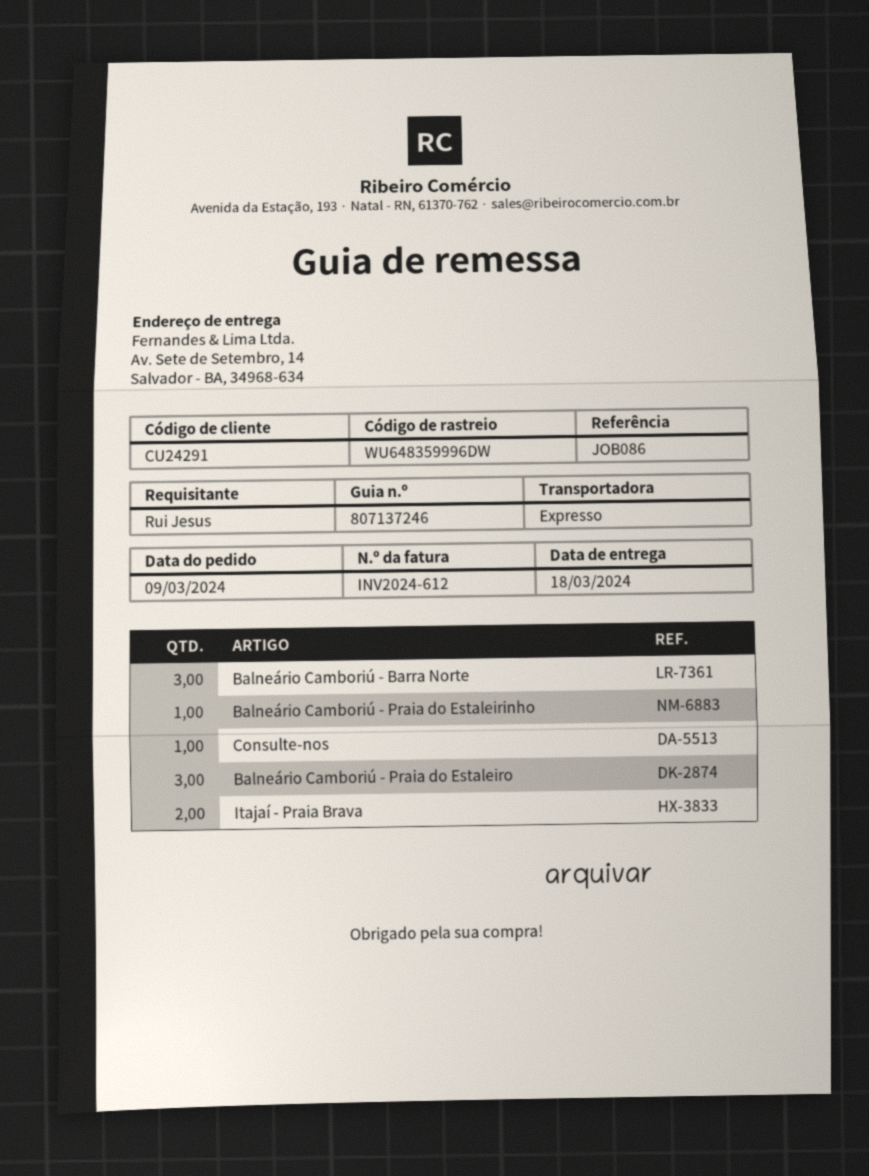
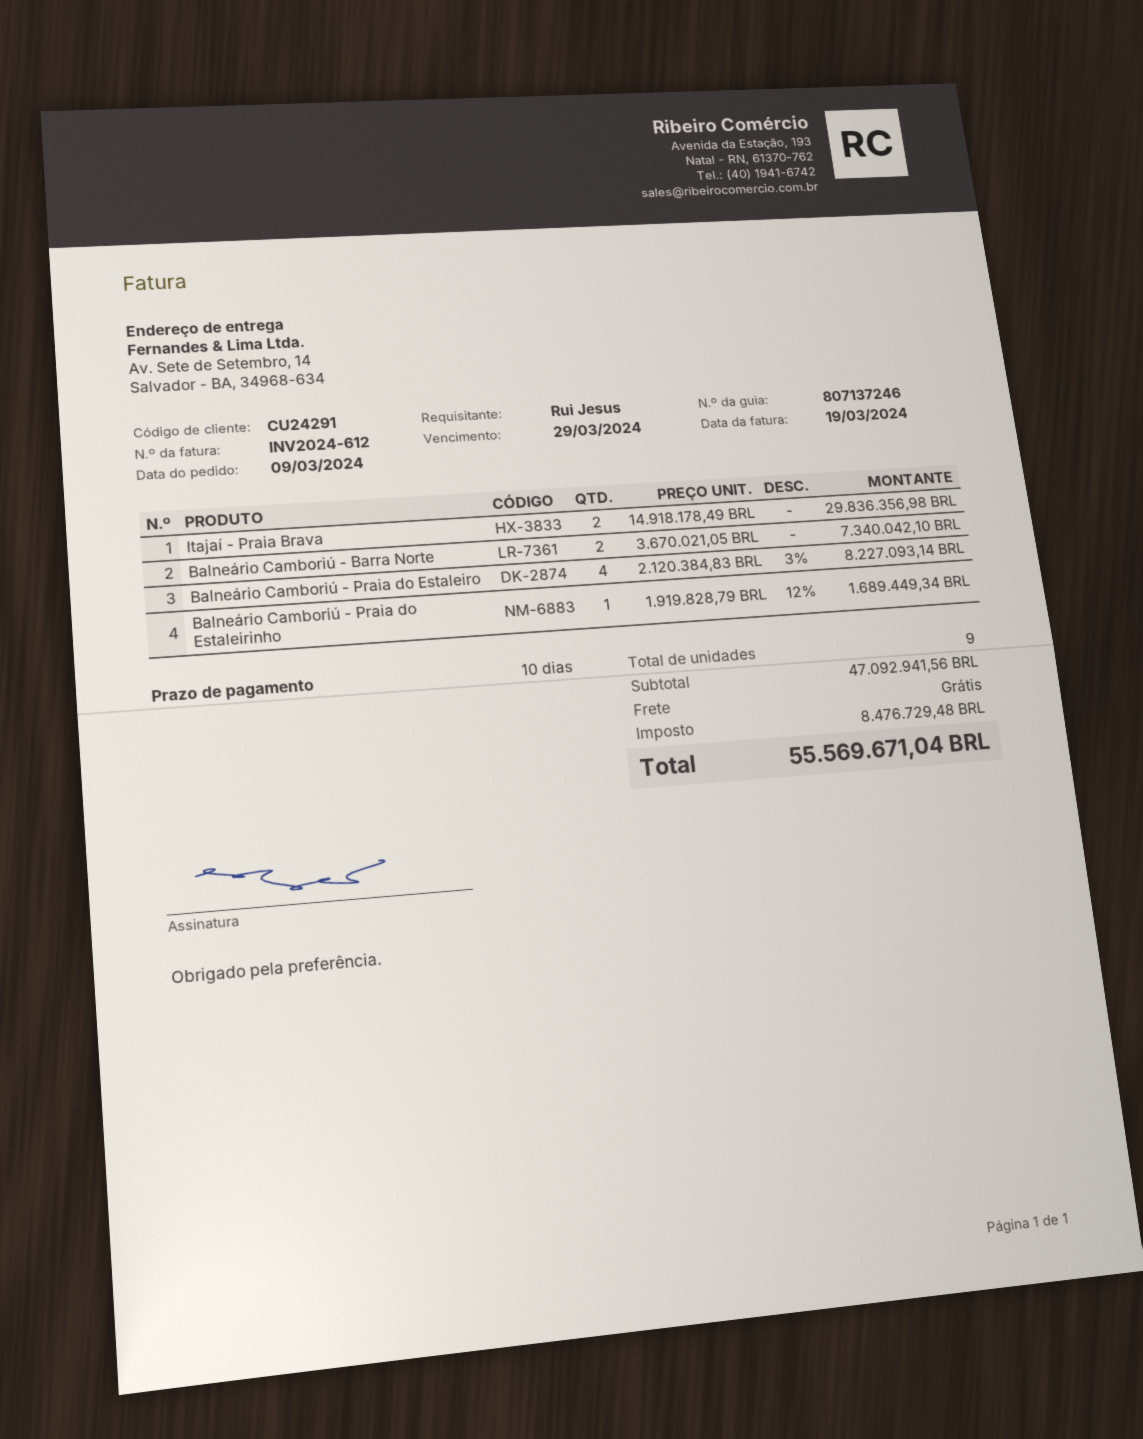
Balneário Camboriú - Barra Norte: 3 -> 2
Consulte-nos: 1 -> none
Balneário Camboriú - Praia do Estaleiro: 3 -> 4

